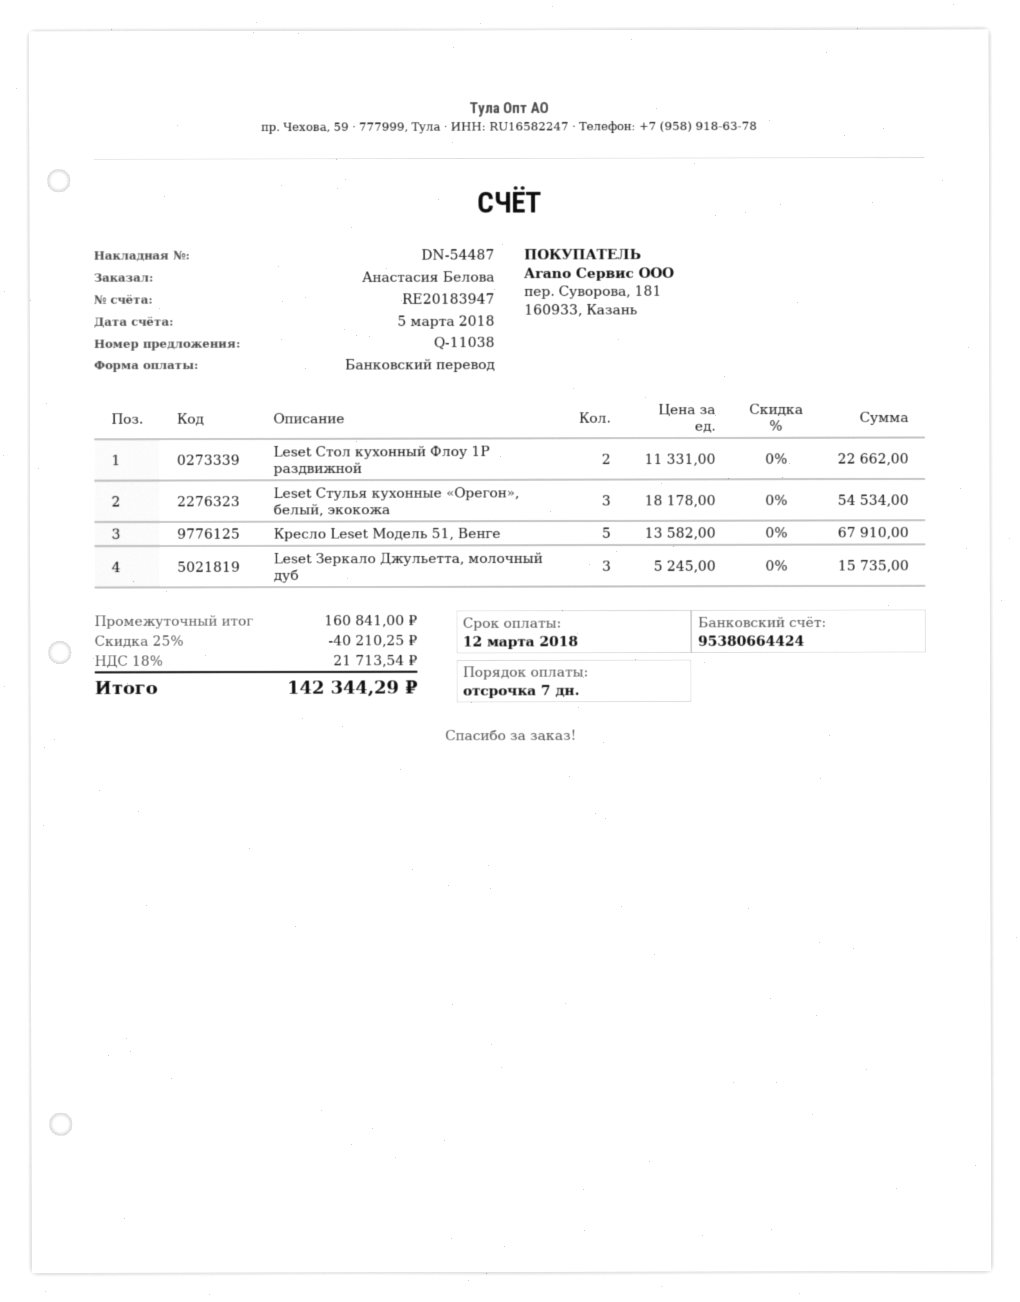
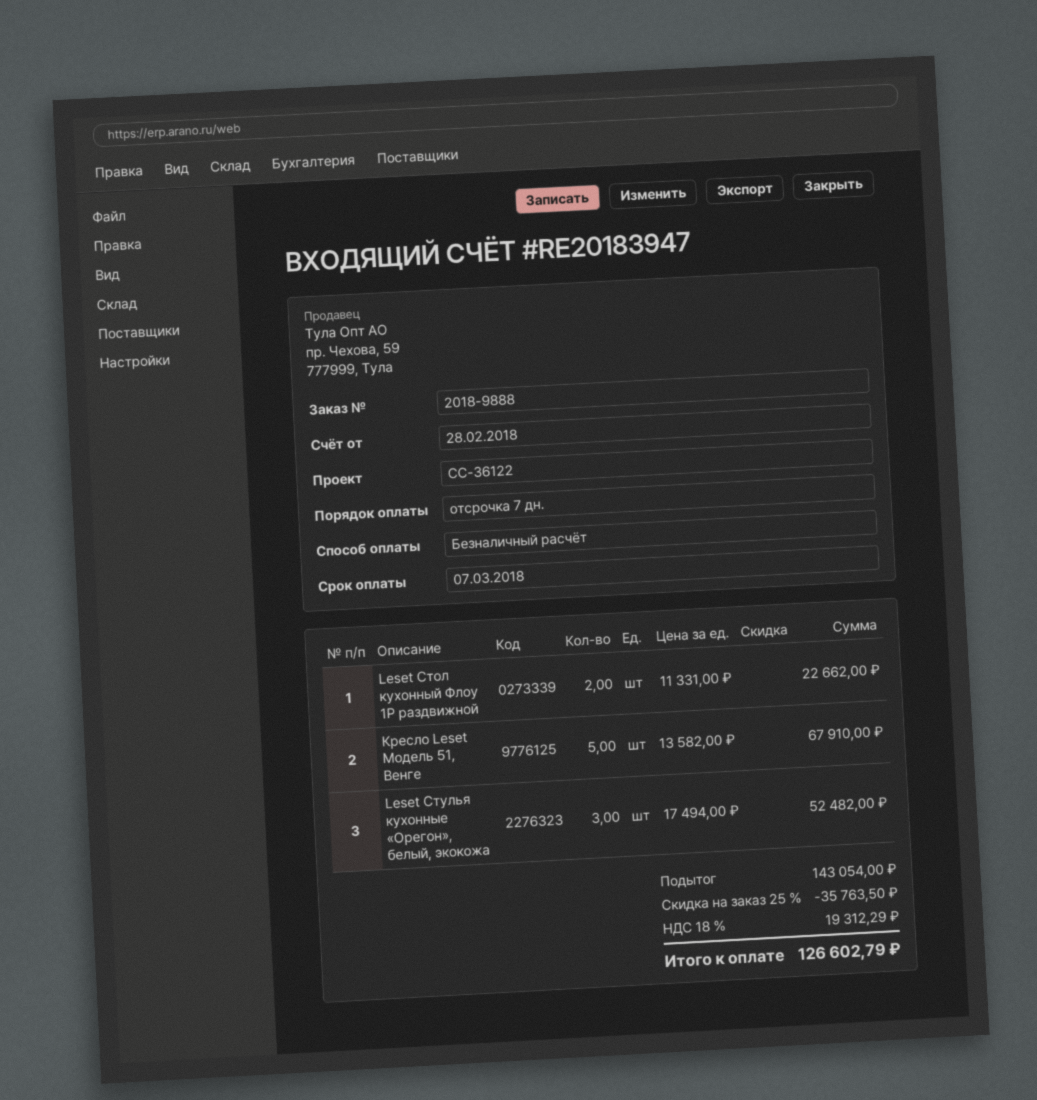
invoice date: 2018-03-05 -> 2018-02-28
due date: 2018-03-12 -> 2018-03-07
Leset Стулья кухонные «Орегон», белый, экокожа: 3 x 18178.00 = 54534.00 -> 3 x 17494.00 = 52482.00
Leset Зеркало Джульетта, молочный дуб: 3 x 5245.00 = 15735.00 -> none
subtotal: 160841.00 -> 143054.00
discount: 25% = 40210.25 -> 25% = 35763.50
tax: 18% = 21713.54 -> 18% = 19312.29
total: 142344.29 -> 126602.79

